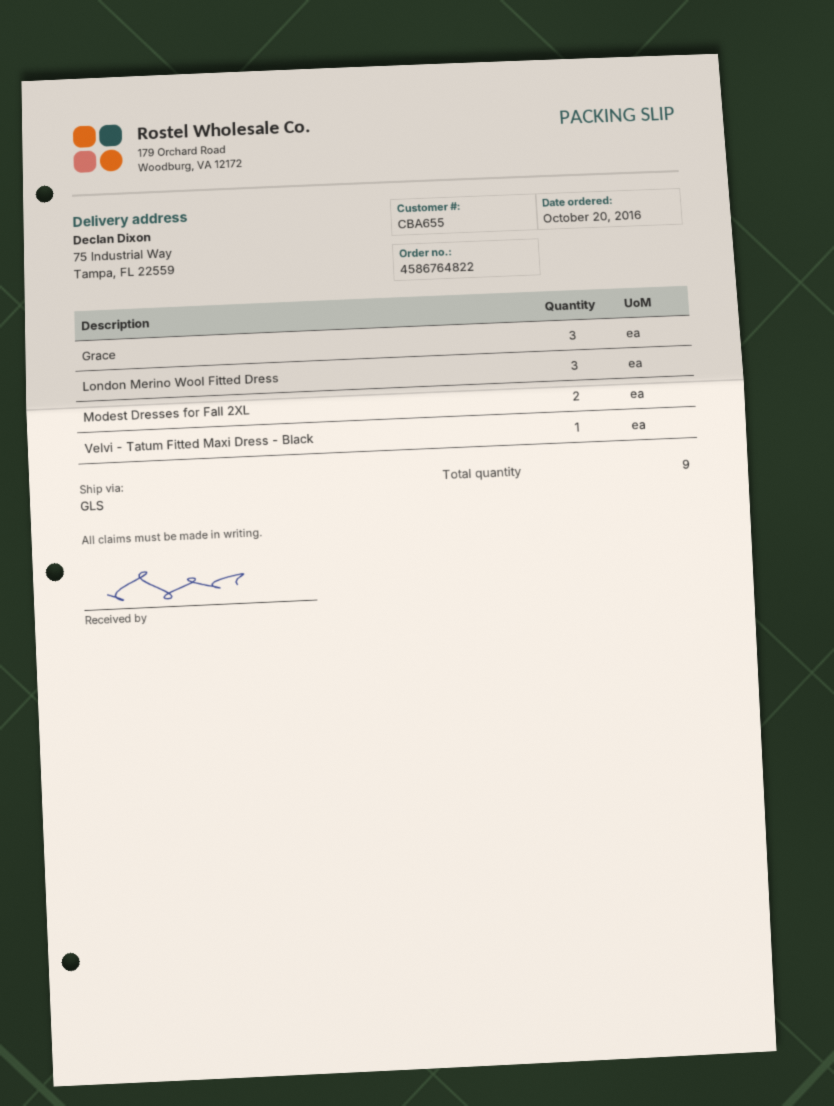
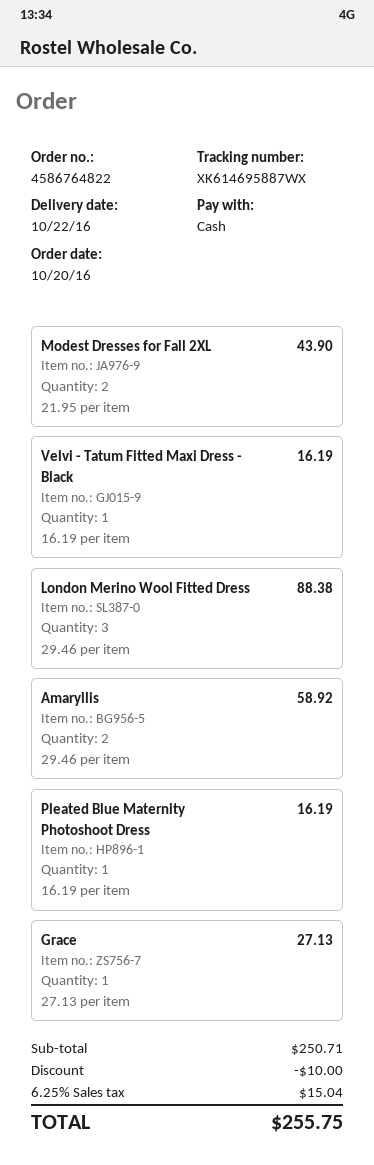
Grace: 3 -> 1
Amaryllis: none -> 2
Pleated Blue Maternity Photoshoot Dress: none -> 1

